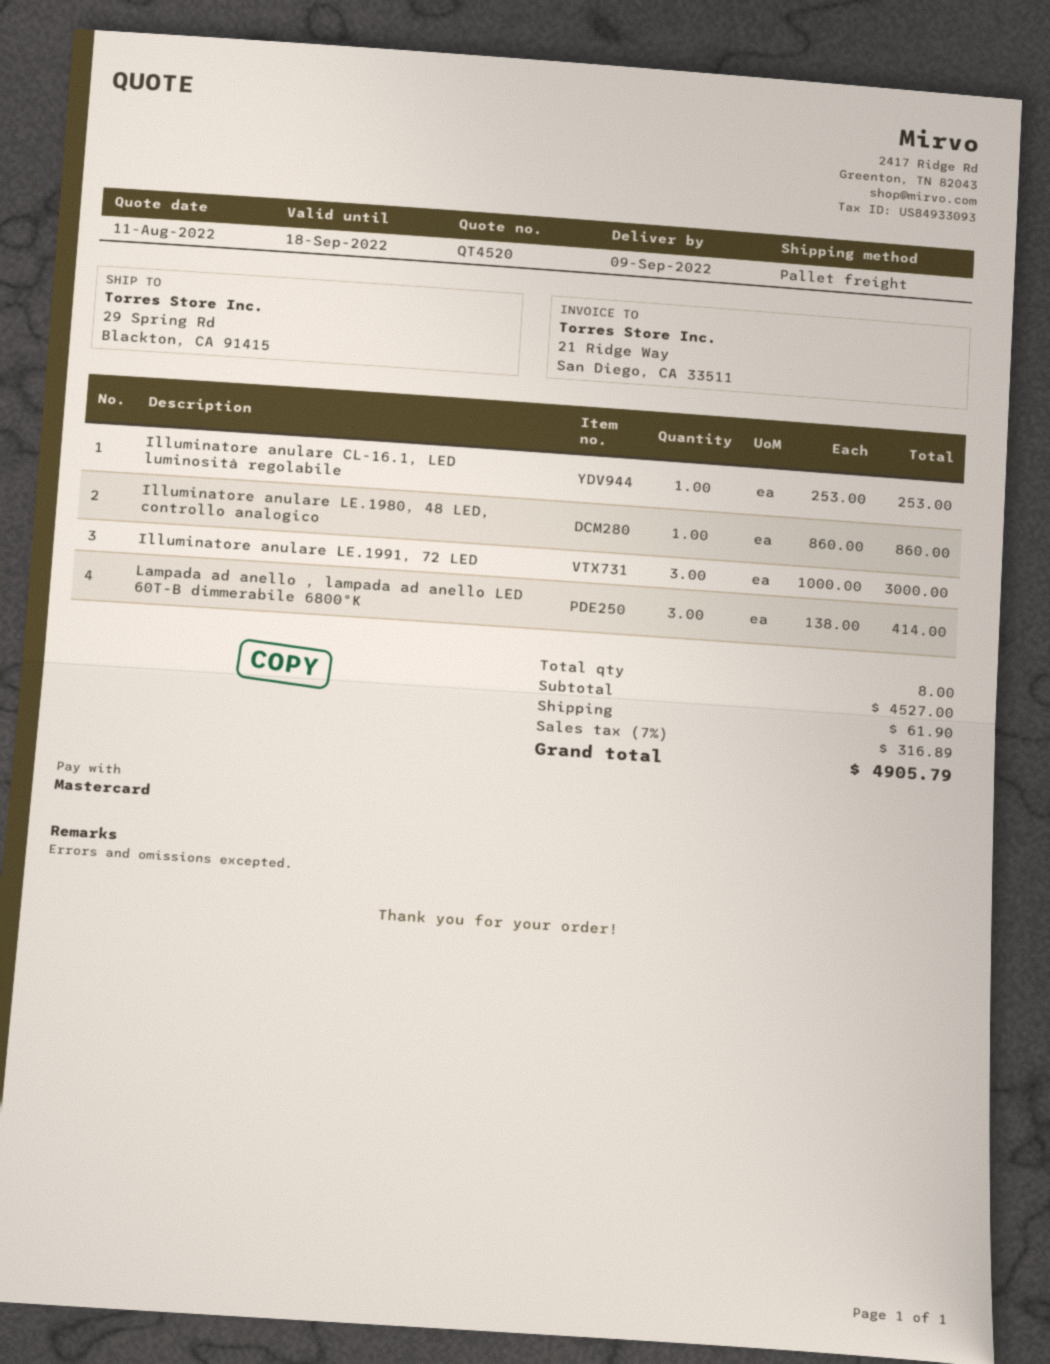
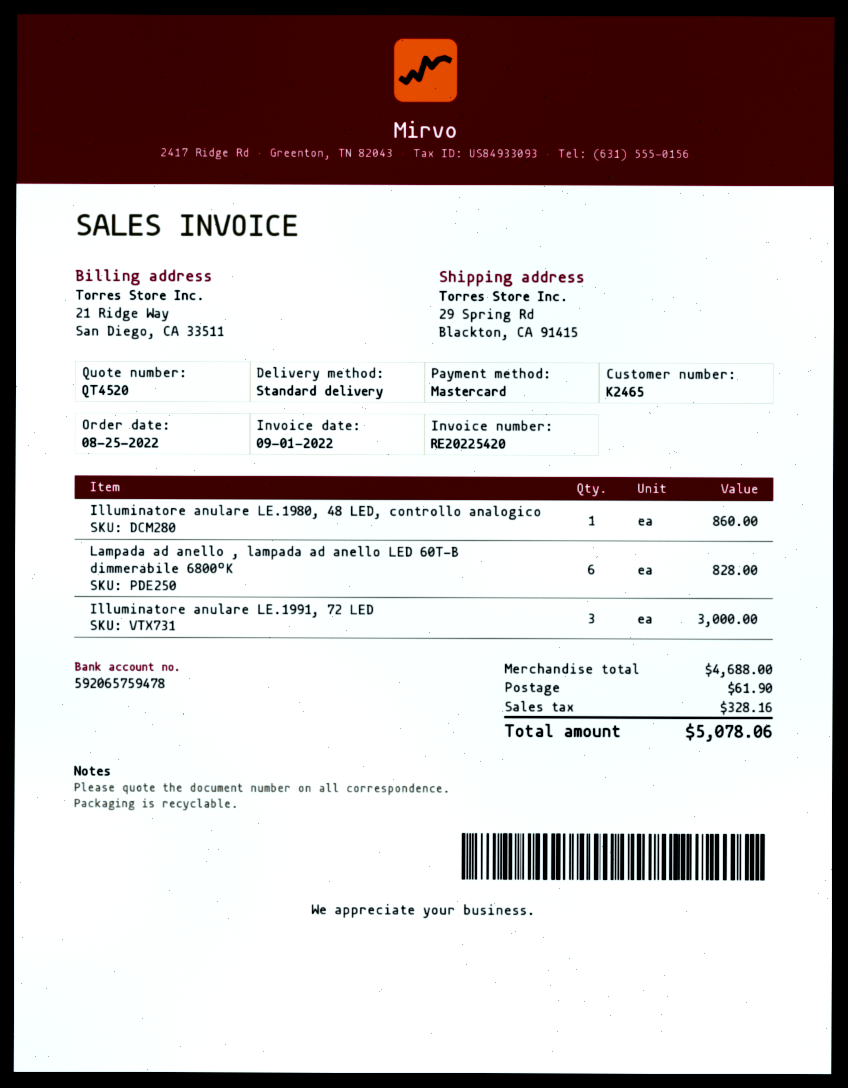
shipping method: pallet freight -> standard
Illuminatore anulare CL-16.1, LED luminosità regolabile: 1 for 253.00 -> none
Lampada ad anello , lampada ad anello LED 60T-B dimmerabile 6800ºK: 3 for 414.00 -> 6 for 828.00
subtotal: 4527.00 -> 4688.00
tax: 316.89 -> 328.16
total: 4905.79 -> 5078.06

